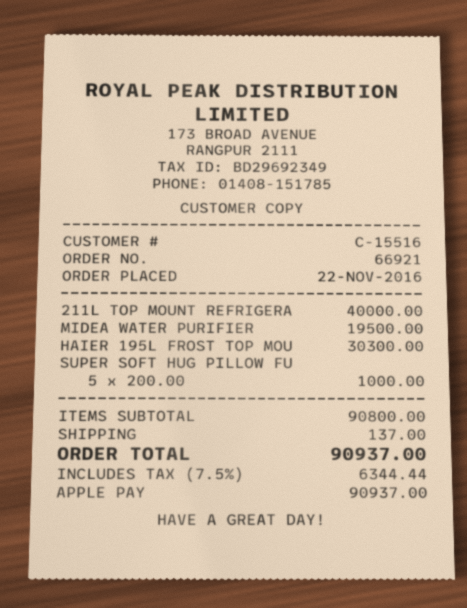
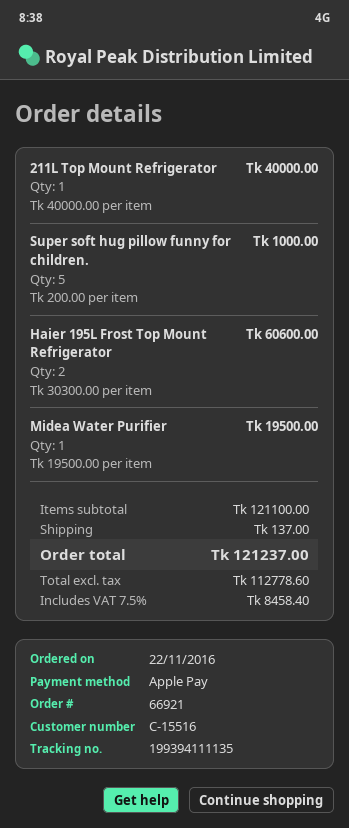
HAIER 195L FROST TOP MOU: 1 x 30300.00 = 30300.00 -> 2 x 30300.00 = 60600.00
subtotal: 90800.00 -> 121100.00
tax: 7.5% = 6344.44 -> 7.5% = 8458.40
total: 90937.00 -> 121237.00

